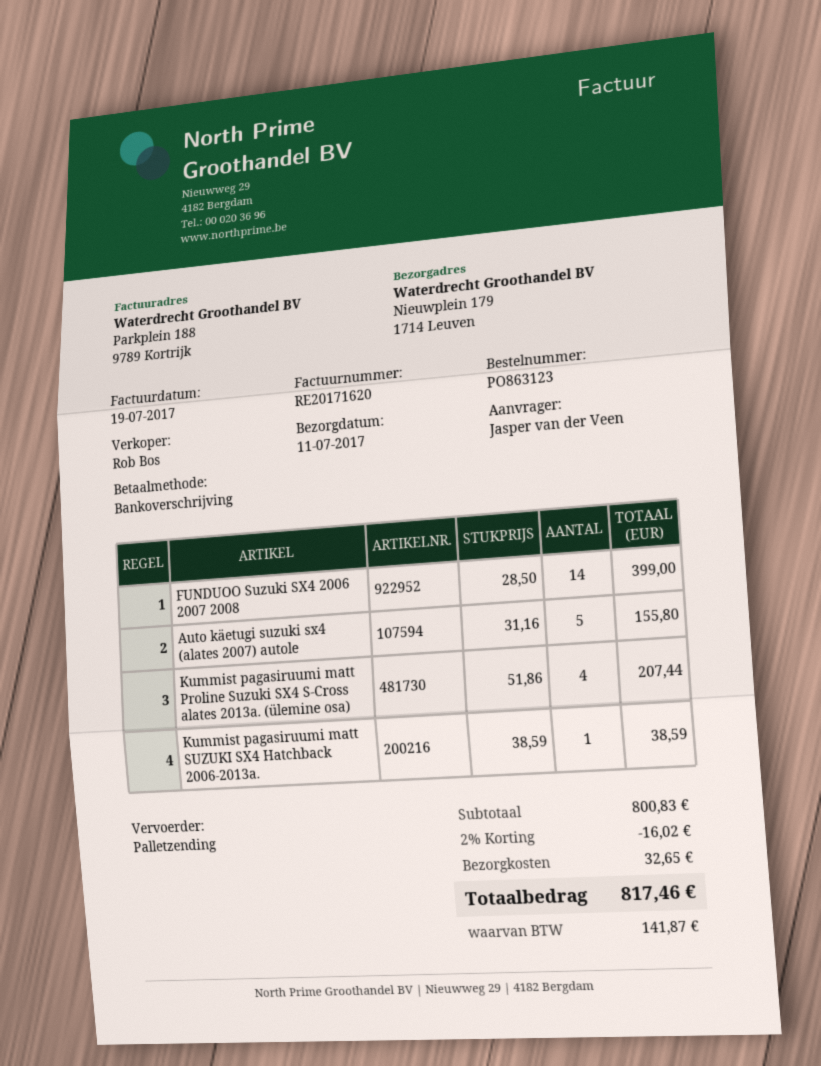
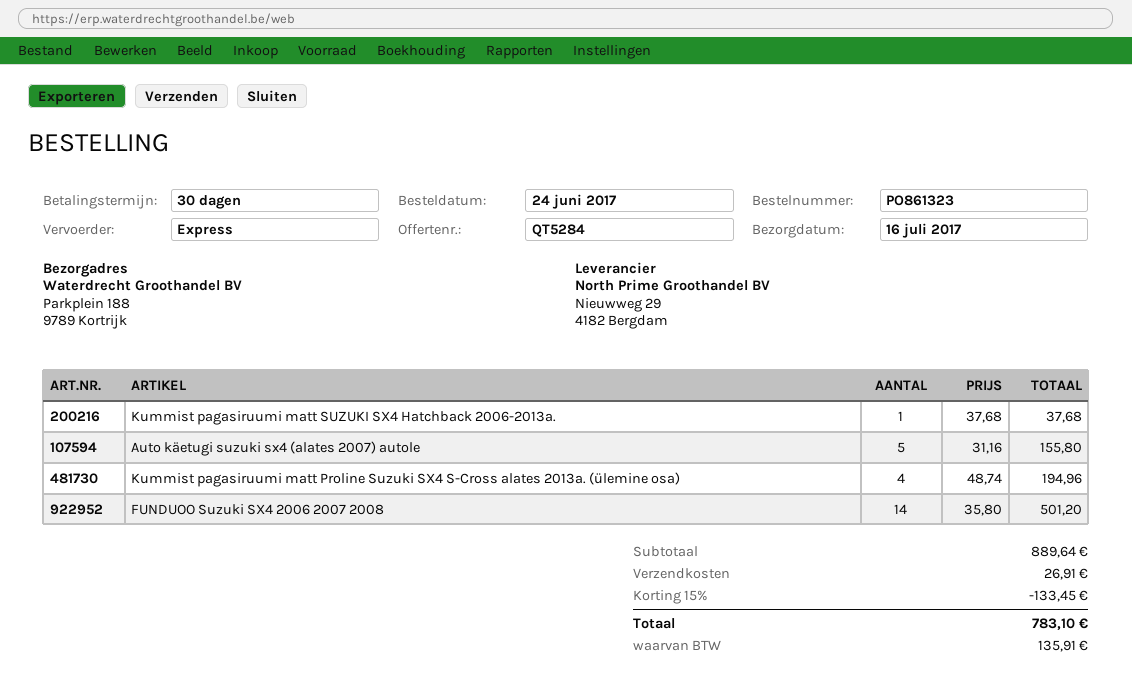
order number: PO863123 -> PO861323
delivery date: 2017-07-11 -> 2017-07-16
shipping method: pallet freight -> express
ship to: Nieuwplein 179, 1714 Leuven -> Parkplein 188, 9789 Kortrijk
FUNDUOO Suzuki SX4 2006 2007 2008: 14 x 28.50 = 399.00 -> 14 x 35.80 = 501.20
Kummist pagasiruumi matt Proline Suzuki SX4 S-Cross alates 2013a. (ülemine osa): 4 x 51.86 = 207.44 -> 4 x 48.74 = 194.96
Kummist pagasiruumi matt SUZUKI SX4 Hatchback 2006-2013a.: 1 x 38.59 = 38.59 -> 1 x 37.68 = 37.68
subtotal: 800.83 -> 889.64
discount: 2% = 16.02 -> 15% = 133.45
shipping: 32.65 -> 26.91
tax: 141.87 -> 135.91
total: 817.46 -> 783.10

